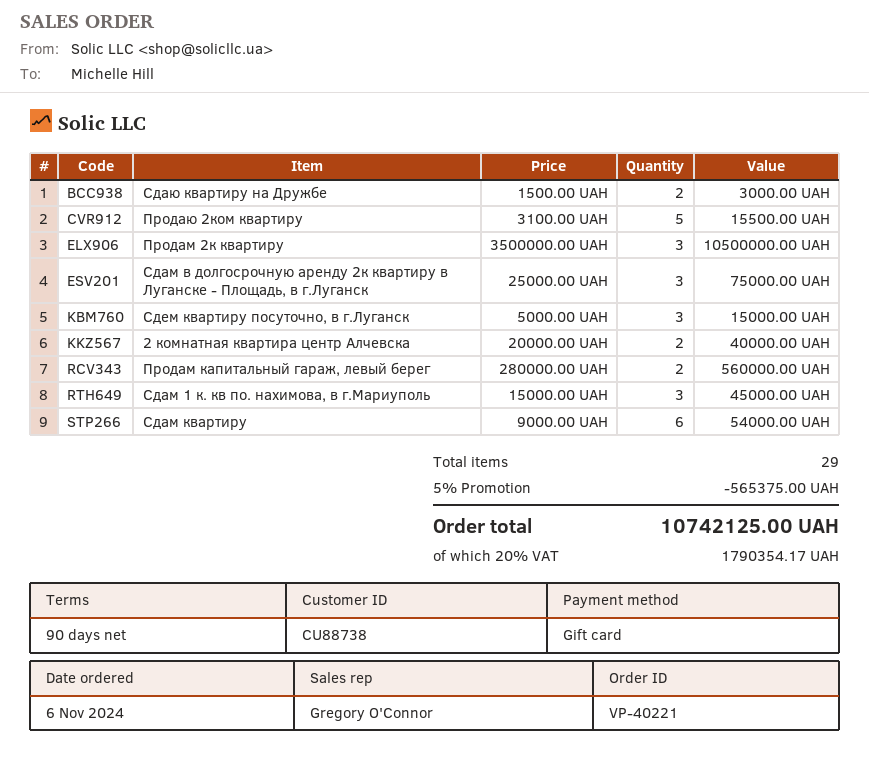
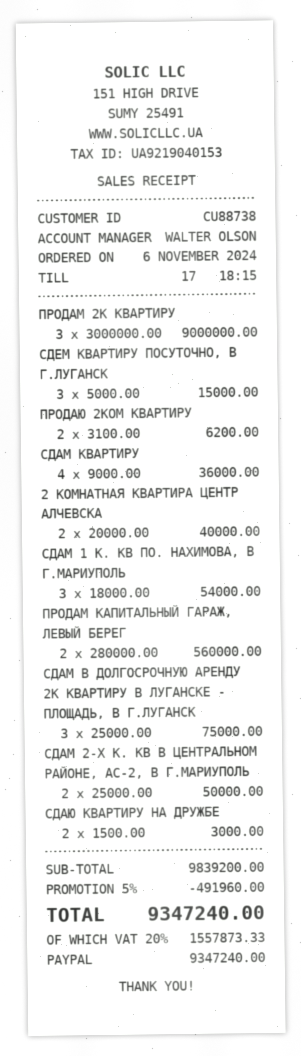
sales rep: Gregory O'Connor -> WALTER OLSON
payment method: gift card -> PayPal
Продаю 2ком квартиру: 5 x 3100.00 = 15500.00 -> 2 x 3100.00 = 6200.00
Продам 2к квартиру: 3 x 3500000.00 = 10500000.00 -> 3 x 3000000.00 = 9000000.00
Сдам 1 к. кв по. нахимова, в г.Мариуполь: 3 x 15000.00 = 45000.00 -> 3 x 18000.00 = 54000.00
Сдам квартиру: 6 x 9000.00 = 54000.00 -> 4 x 9000.00 = 36000.00
СДАМ 2-Х К. КВ В ЦЕНТРАЛЬНОМ РАЙОНЕ, АС-2, В Г.МАРИУПОЛЬ: none -> 2 x 25000.00 = 50000.00
discount: 5% = 565375.00 -> 5% = 491960.00
tax: 20% = 1790354.17 -> 20% = 1557873.33
total: 10742125.00 -> 9347240.00

